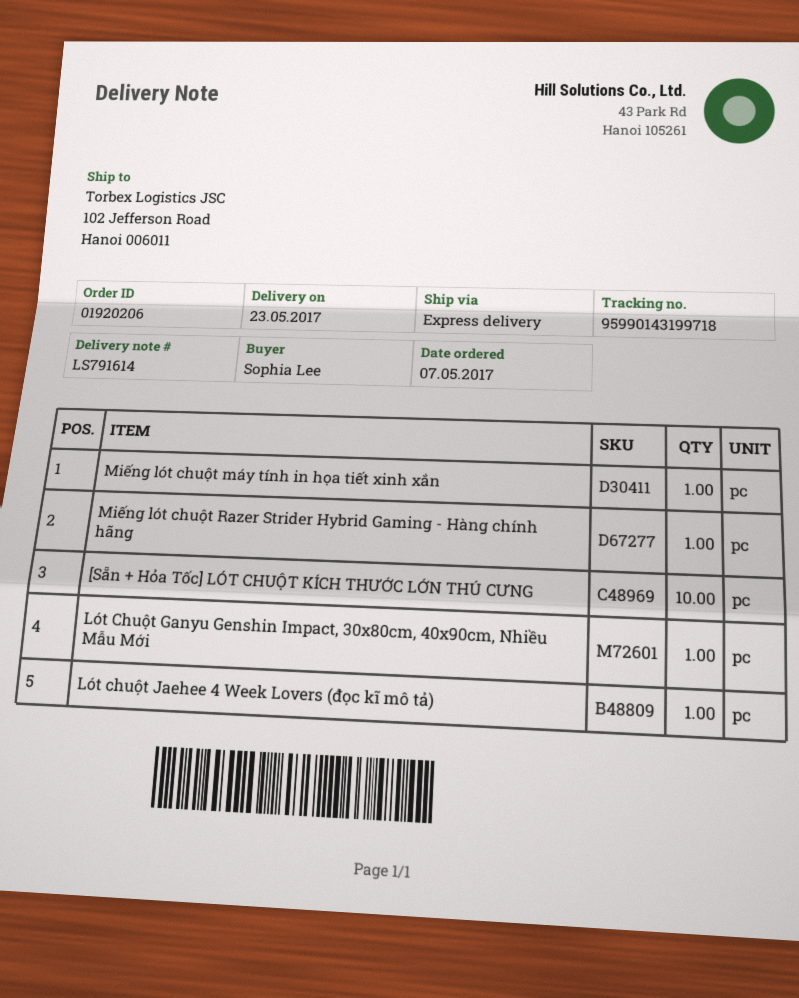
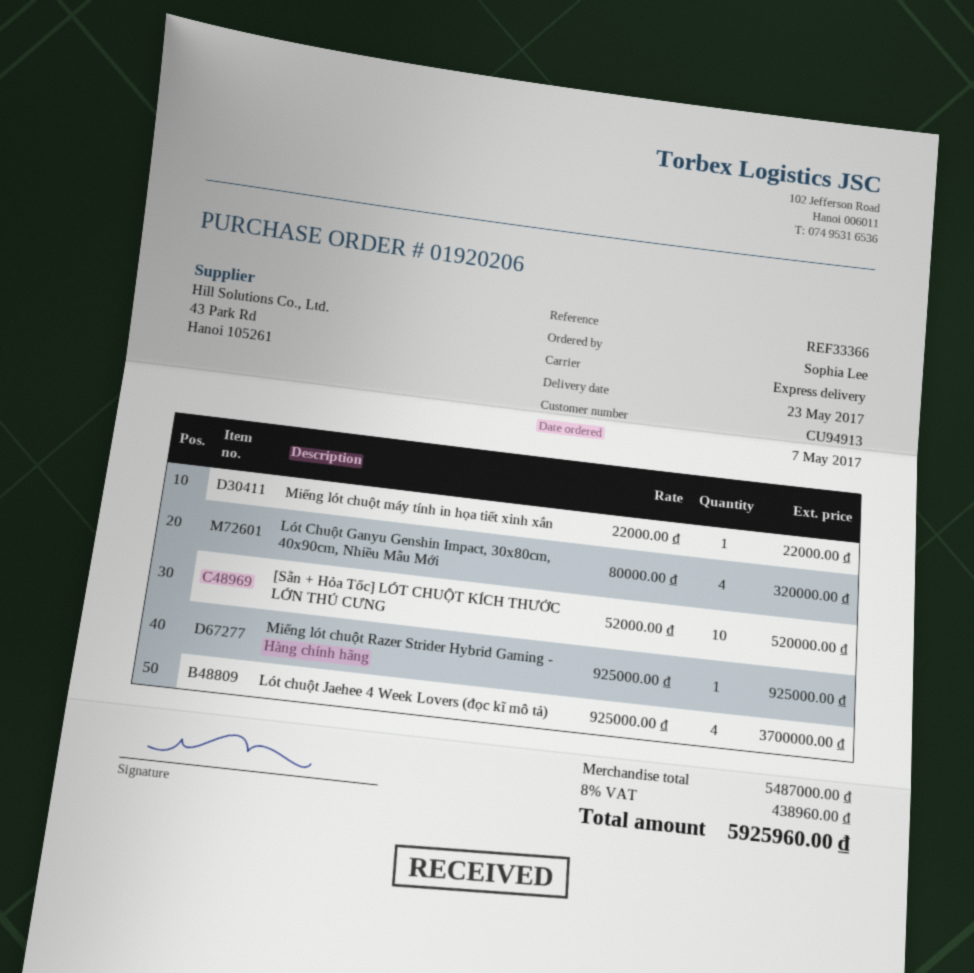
Lót Chuột Ganyu Genshin Impact, 30x80cm, 40x90cm, Nhiều Mẫu Mới: 1 -> 4
Lót chuột Jaehee 4 Week Lovers (đọc kĩ mô tả): 1 -> 4

